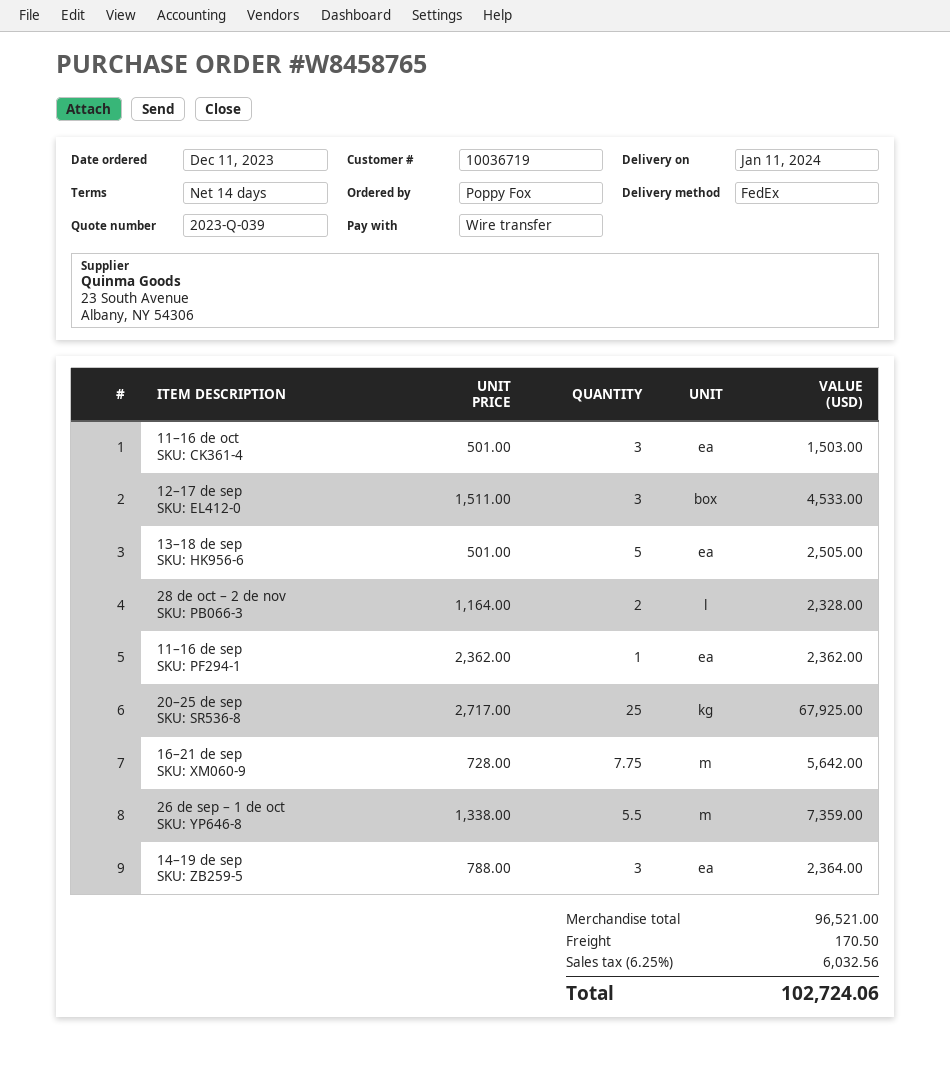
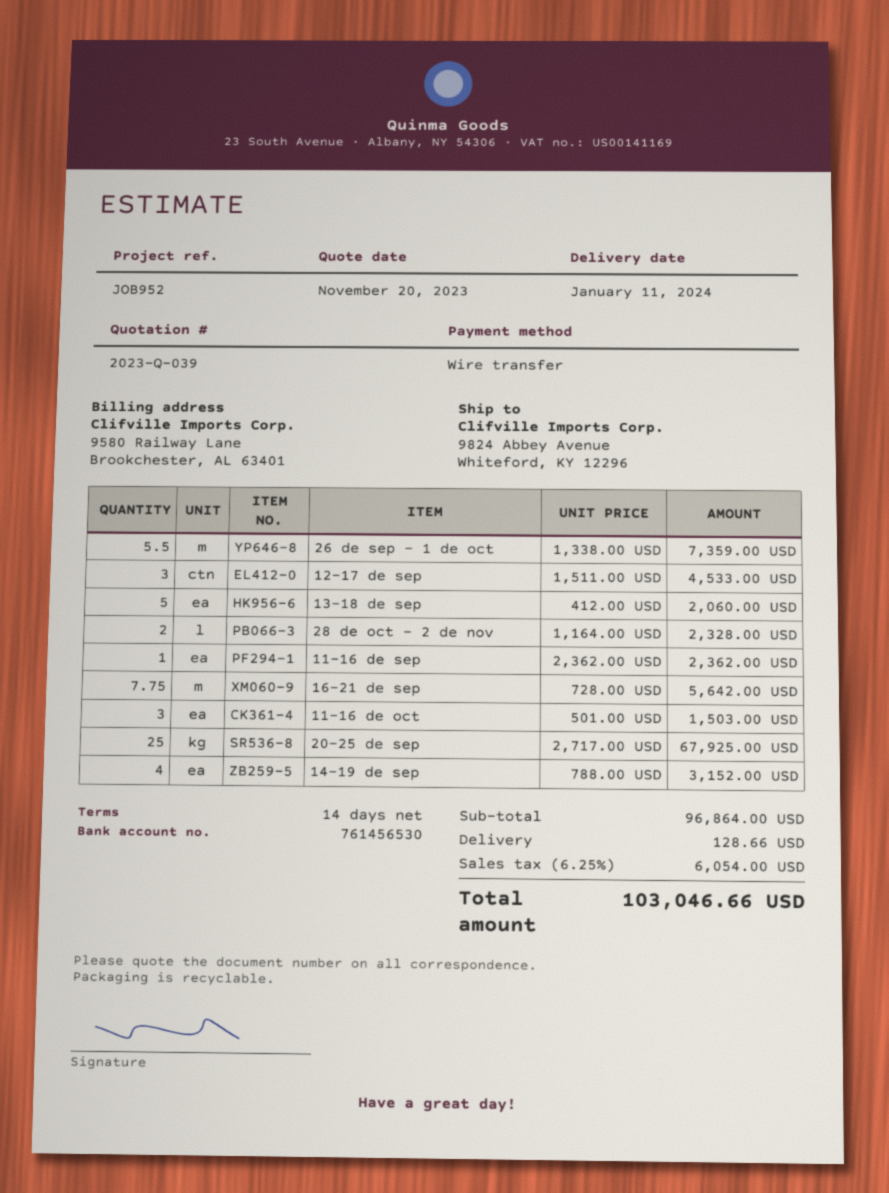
13–18 de sep: 5 x 501.00 = 2505.00 -> 5 x 412.00 = 2060.00
14–19 de sep: 3 x 788.00 = 2364.00 -> 4 x 788.00 = 3152.00
subtotal: 96521.00 -> 96864.00
shipping: 170.50 -> 128.66
tax: 6.25% = 6032.56 -> 6.25% = 6054.00
total: 102724.06 -> 103046.66

